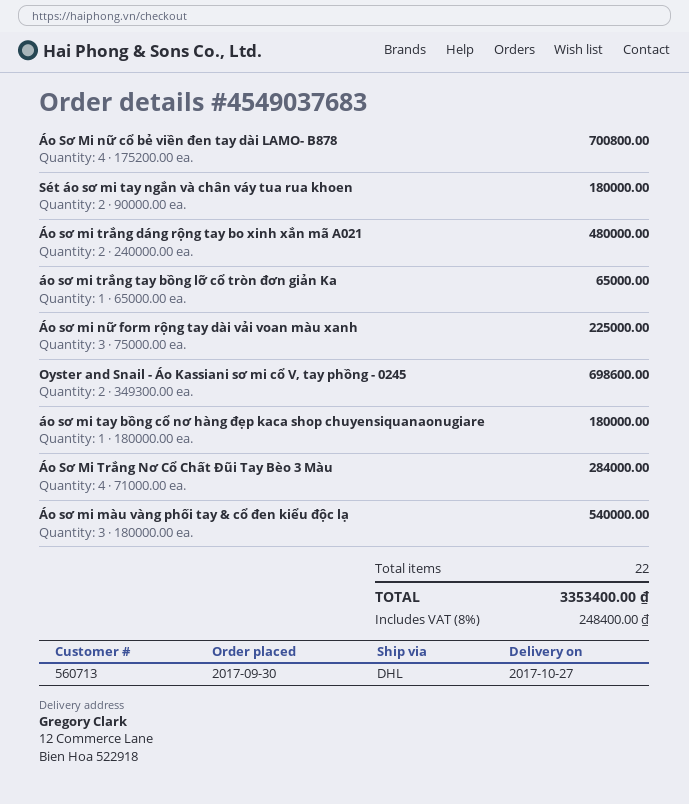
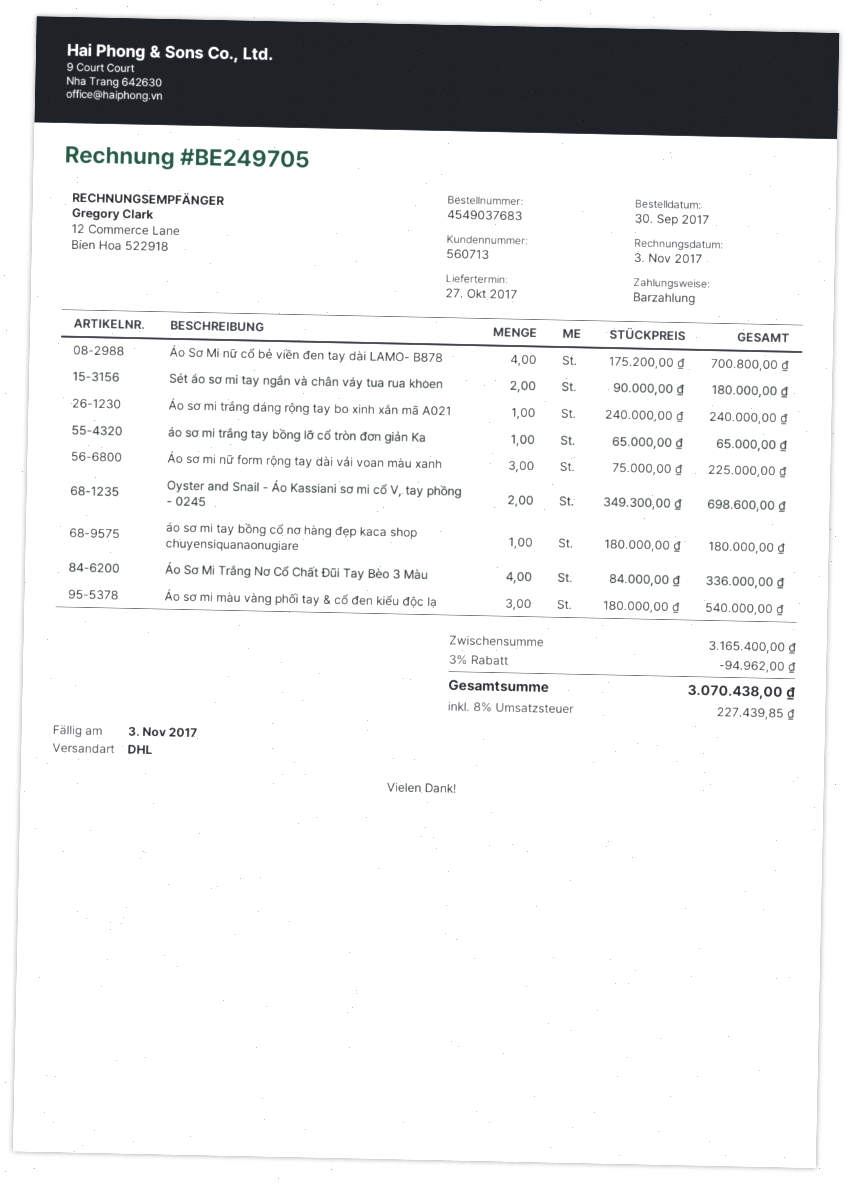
Áo sơ mi trắng dáng rộng tay bo xinh xắn mã A021: 2 x 240000.00 = 480000.00 -> 1 x 240000.00 = 240000.00
Áo Sơ Mi Trắng Nơ Cổ Chất Đũi Tay Bèo 3 Màu: 4 x 71000.00 = 284000.00 -> 4 x 84000.00 = 336000.00
discount: none -> 3% = 94962.00
tax: 8% = 248400.00 -> 8% = 227439.85
total: 3353400.00 -> 3070438.00

